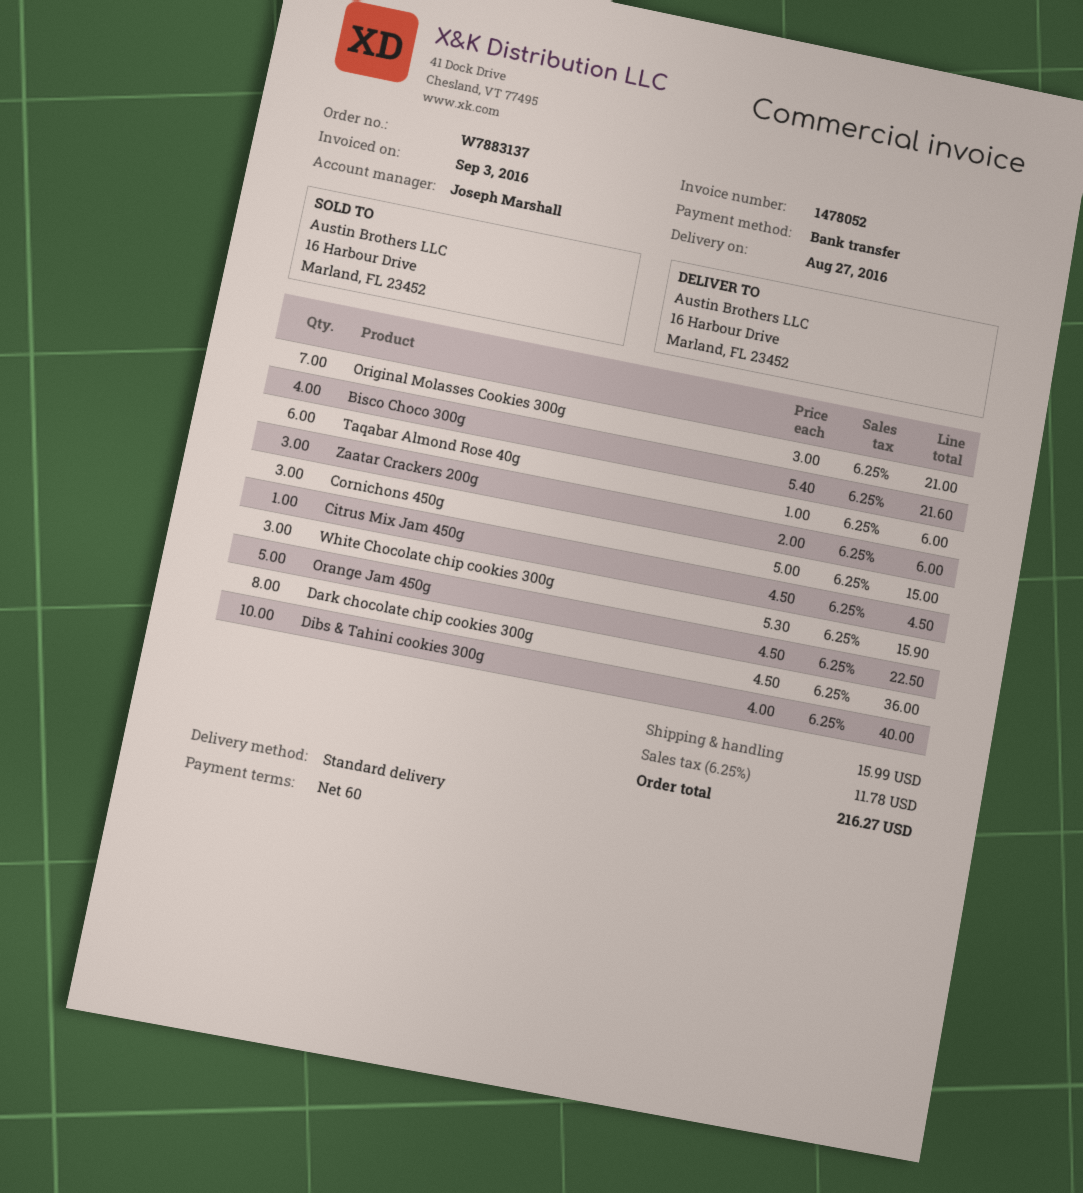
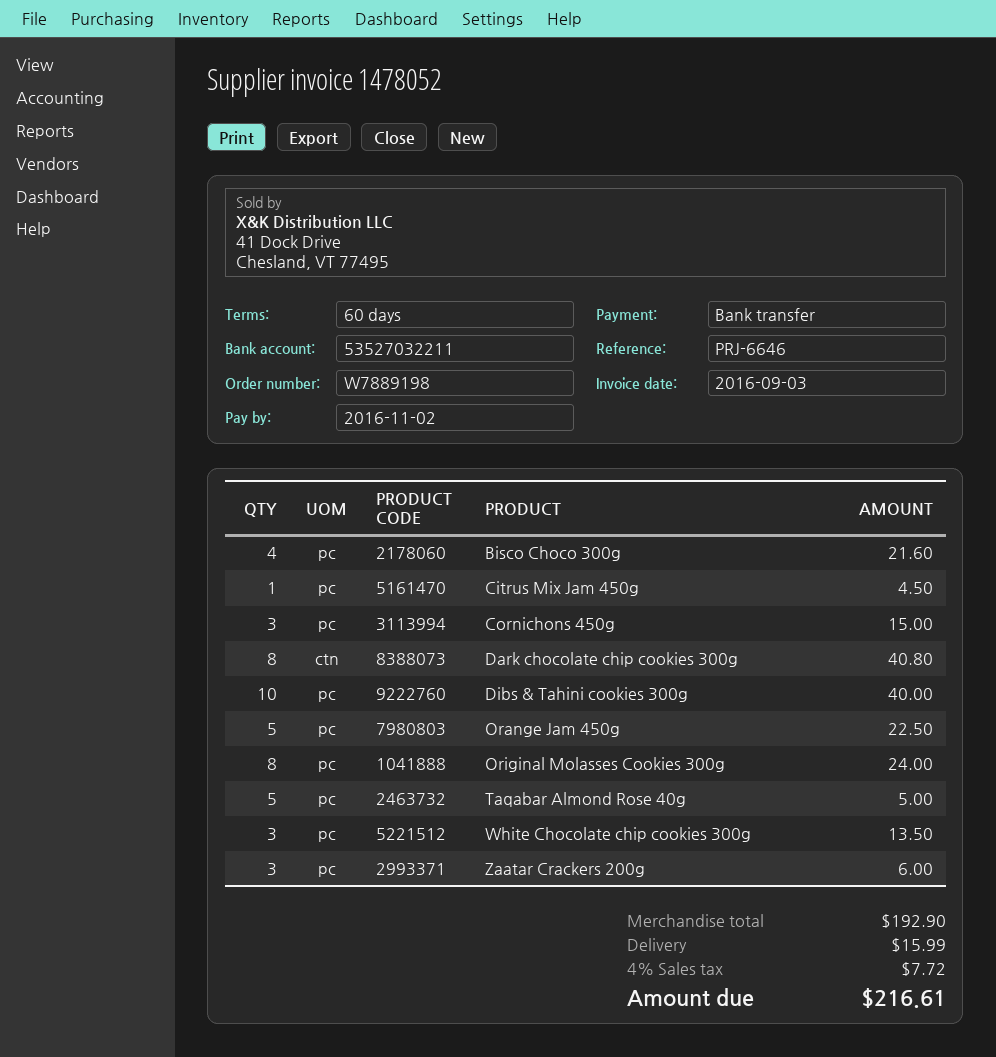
order number: W7883137 -> W7889198
Original Molasses Cookies 300g: 7 for 21.00 -> 8 for 24.00
Taqabar Almond Rose 40g: 6 for 6.00 -> 5 for 5.00
White Chocolate chip cookies 300g: 3 for 15.90 -> 3 for 13.50
Dark chocolate chip cookies 300g: 8 for 36.00 -> 8 for 40.80
tax: 6.25% = 11.78 -> 4% = 7.72
total: 216.27 -> 216.61

